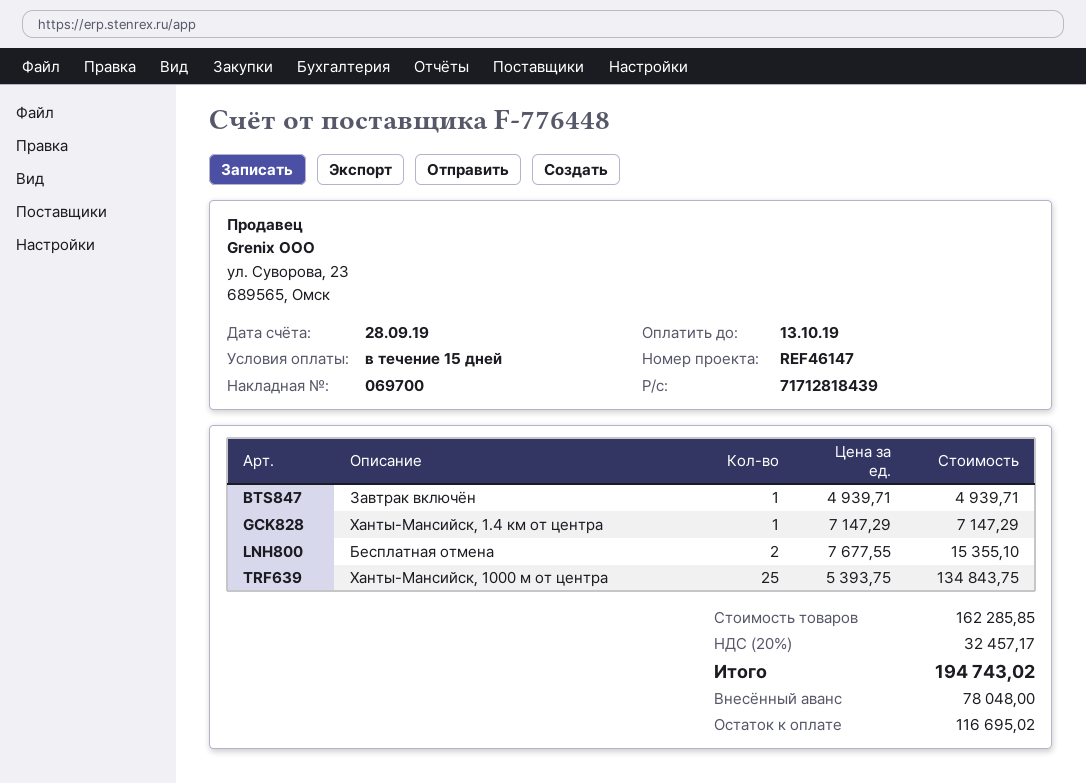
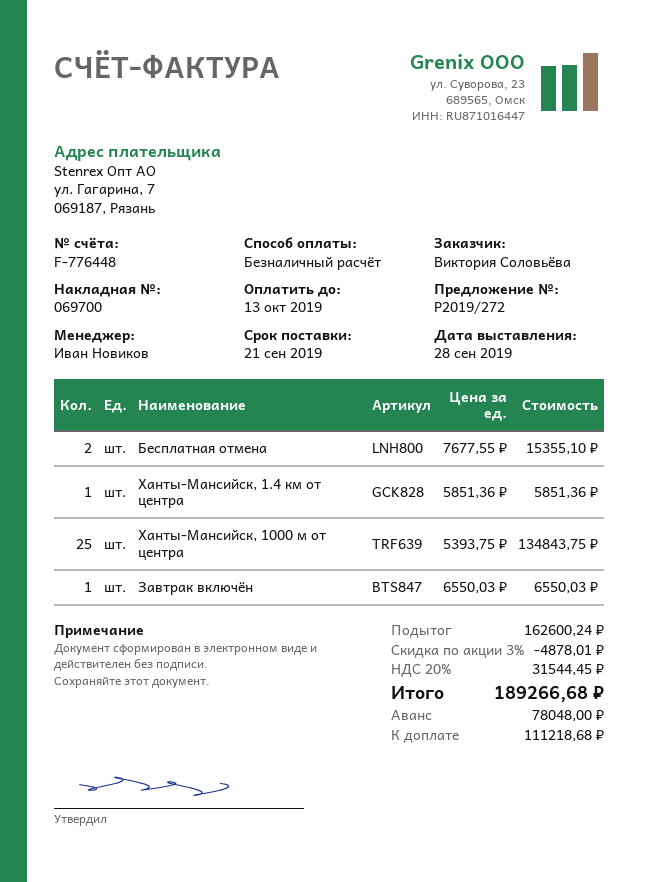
Завтрак включён: 1 x 4939.71 = 4939.71 -> 1 x 6550.03 = 6550.03
Ханты-Мансийск, 1.4 км от центра: 1 x 7147.29 = 7147.29 -> 1 x 5851.36 = 5851.36
subtotal: 162285.85 -> 162600.24
discount: none -> 3% = 4878.01
tax: 20% = 32457.17 -> 20% = 31544.45
total: 194743.02 -> 189266.68
balance: 116695.02 -> 111218.68

